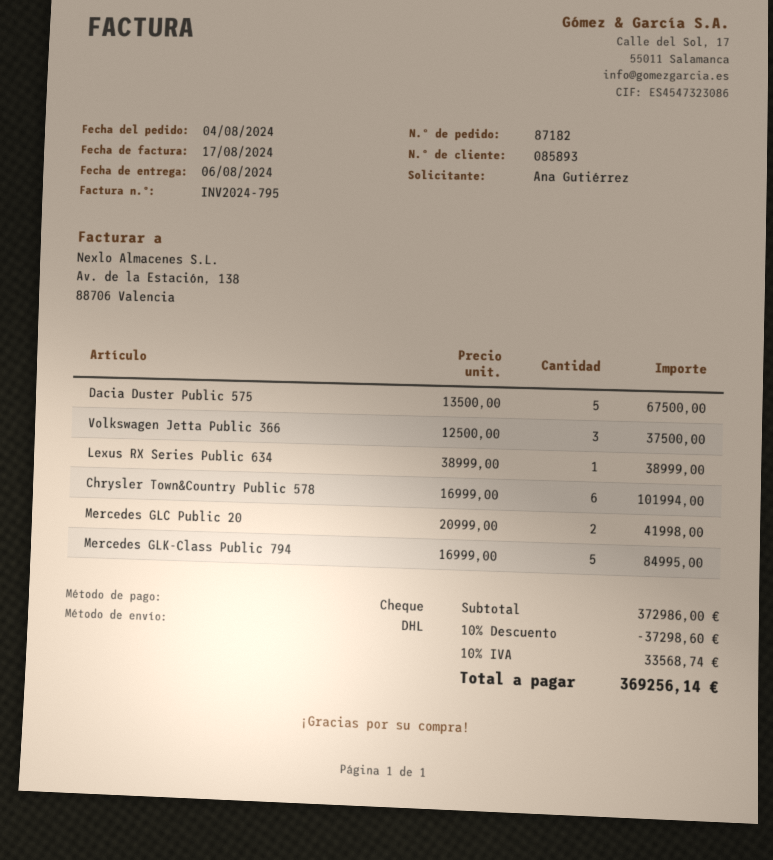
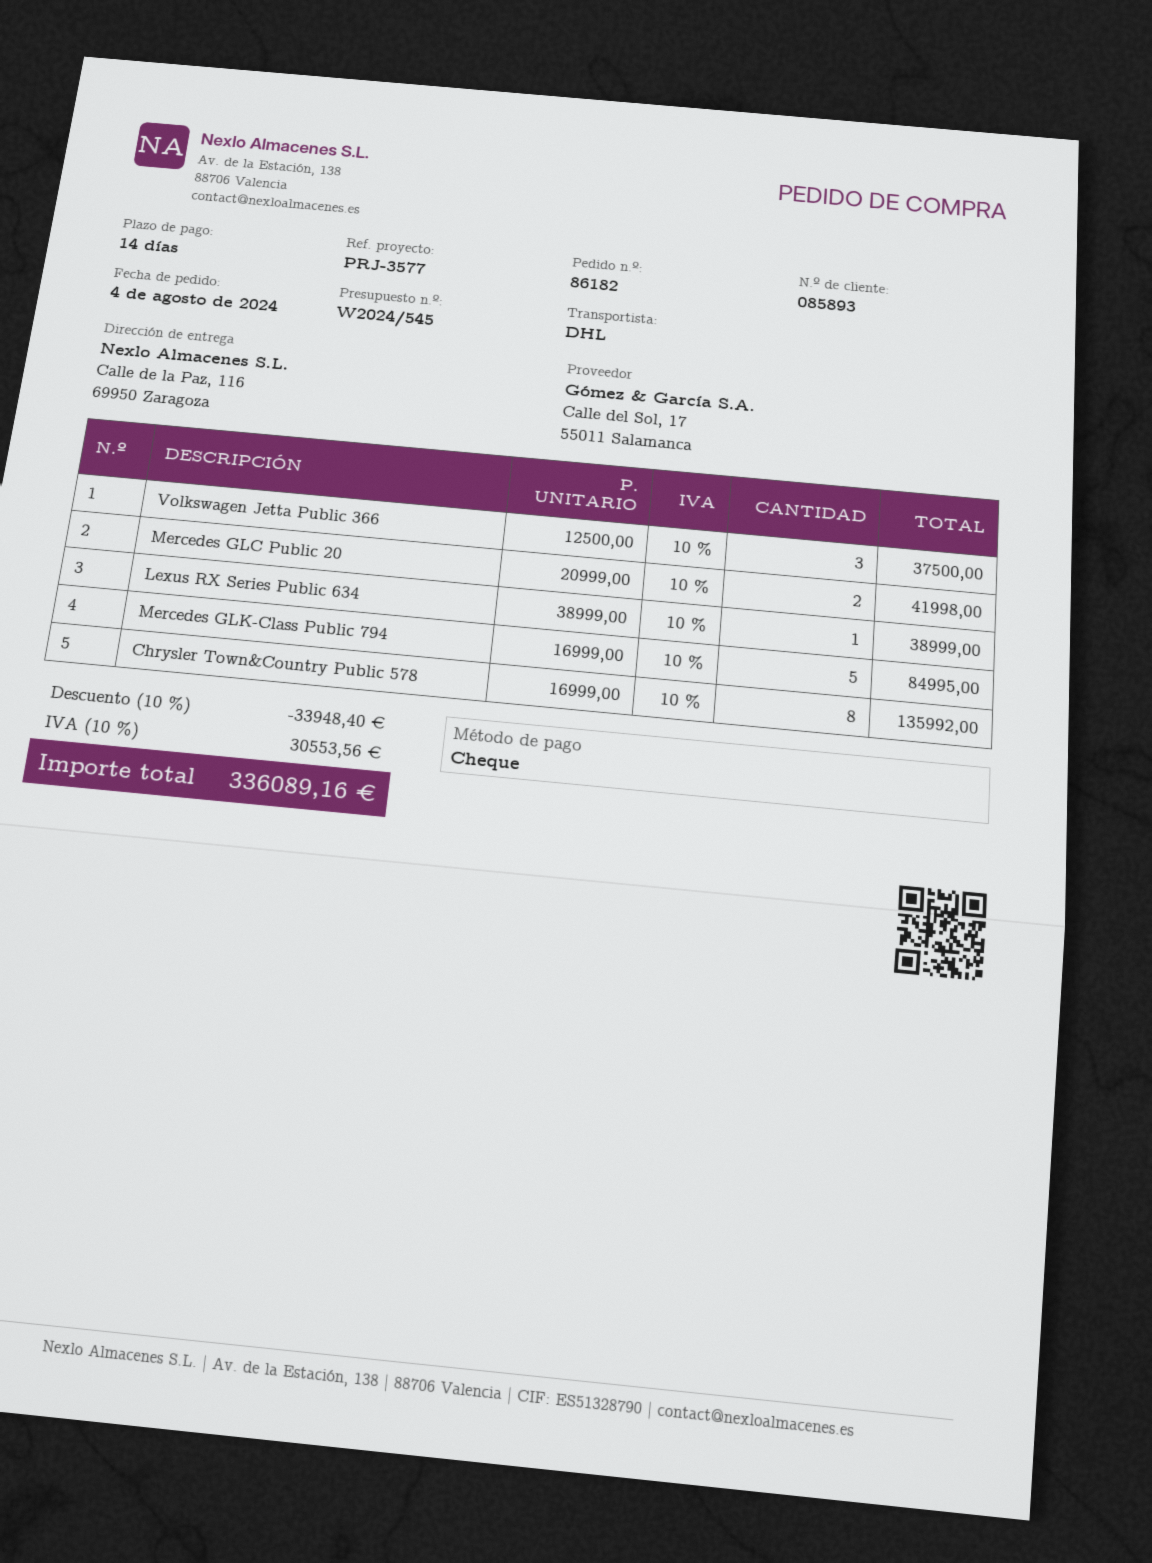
order number: 87182 -> 86182
Dacia Duster Public 575: 5 x 13500.00 = 67500.00 -> none
Chrysler Town&Country Public 578: 6 x 16999.00 = 101994.00 -> 8 x 16999.00 = 135992.00
discount: 10% = 37298.60 -> 10% = 33948.40
tax: 10% = 33568.74 -> 10% = 30553.56
total: 369256.14 -> 336089.16

